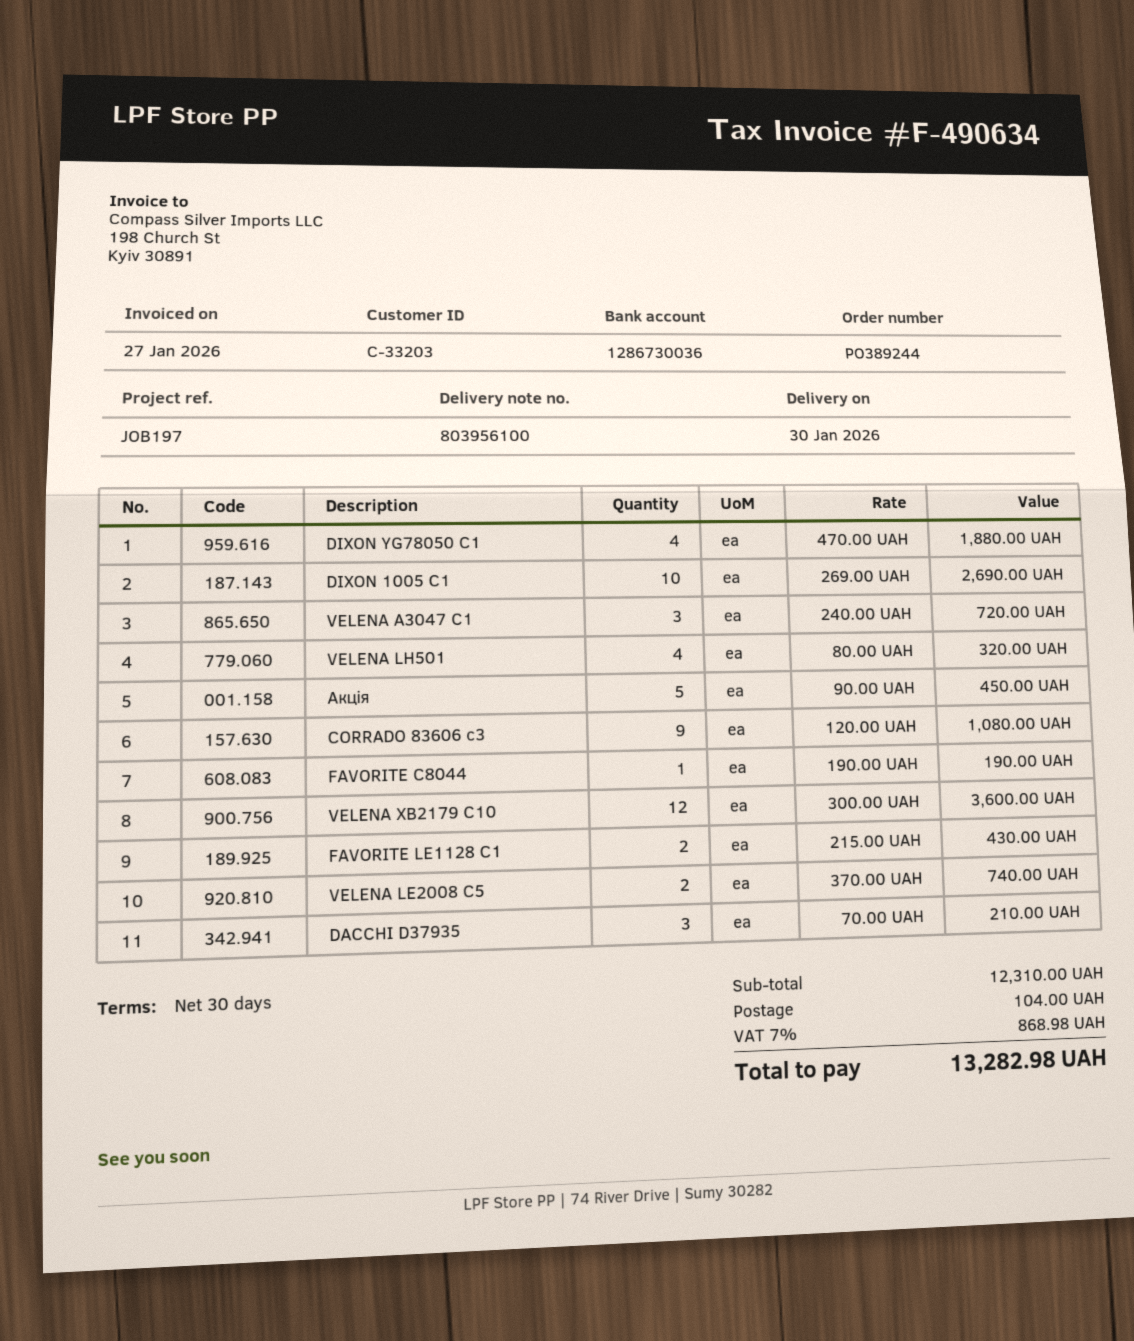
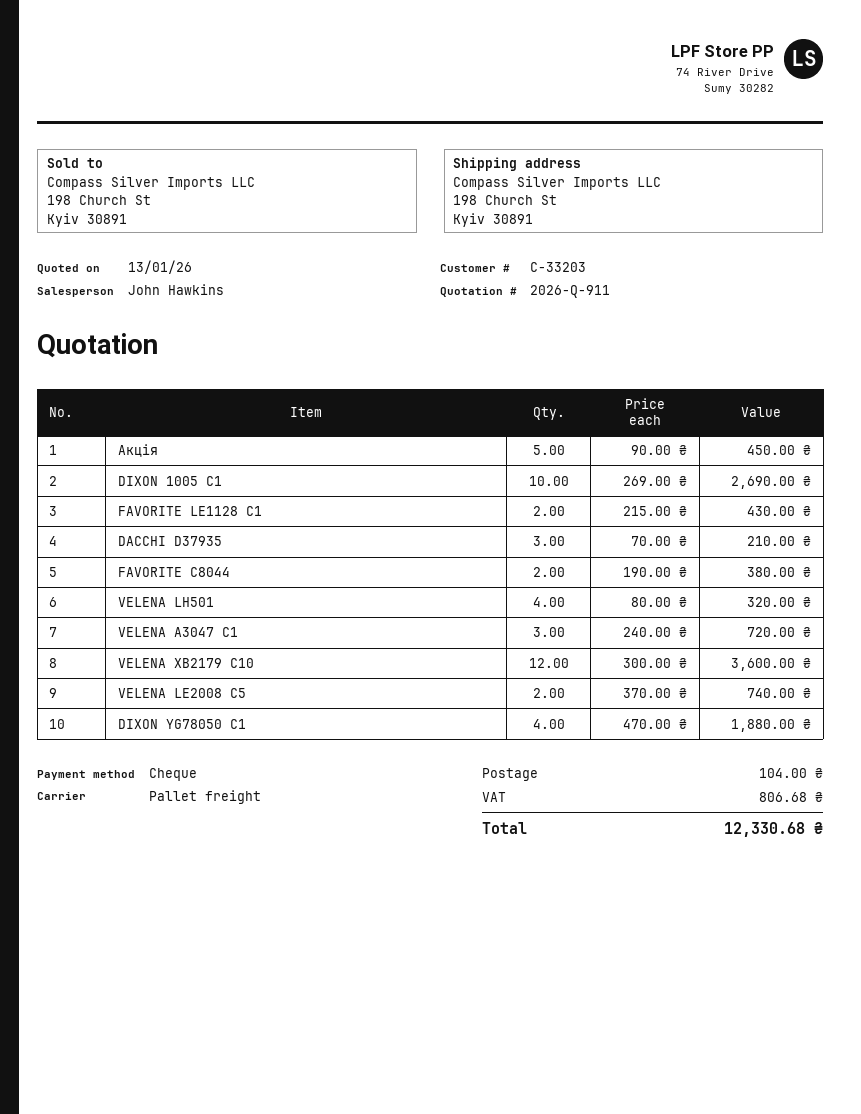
CORRADO 83606 c3: 9 x 120.00 = 1080.00 -> none
FAVORITE C8044: 1 x 190.00 = 190.00 -> 2 x 190.00 = 380.00
tax: 868.98 -> 806.68
total: 13282.98 -> 12330.68

